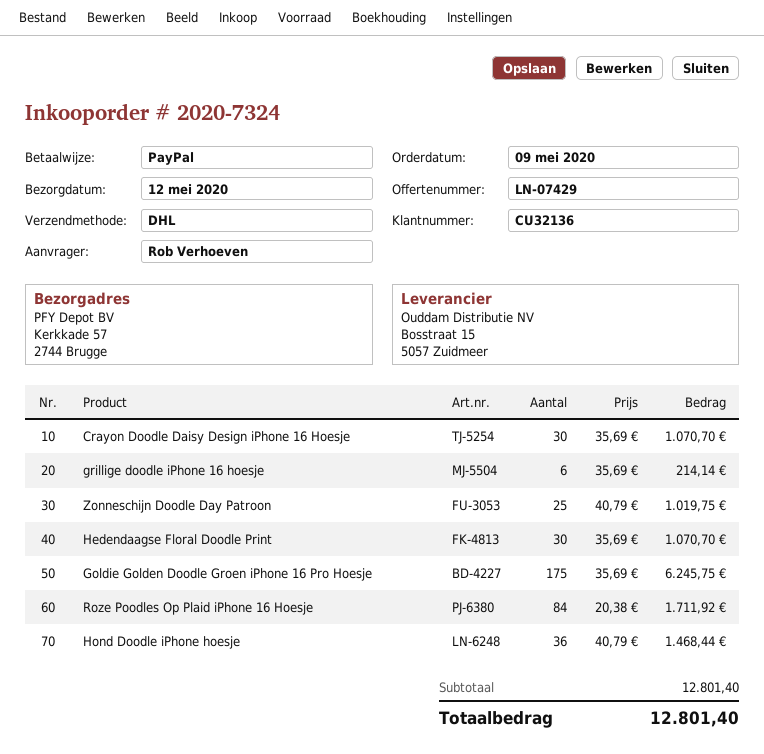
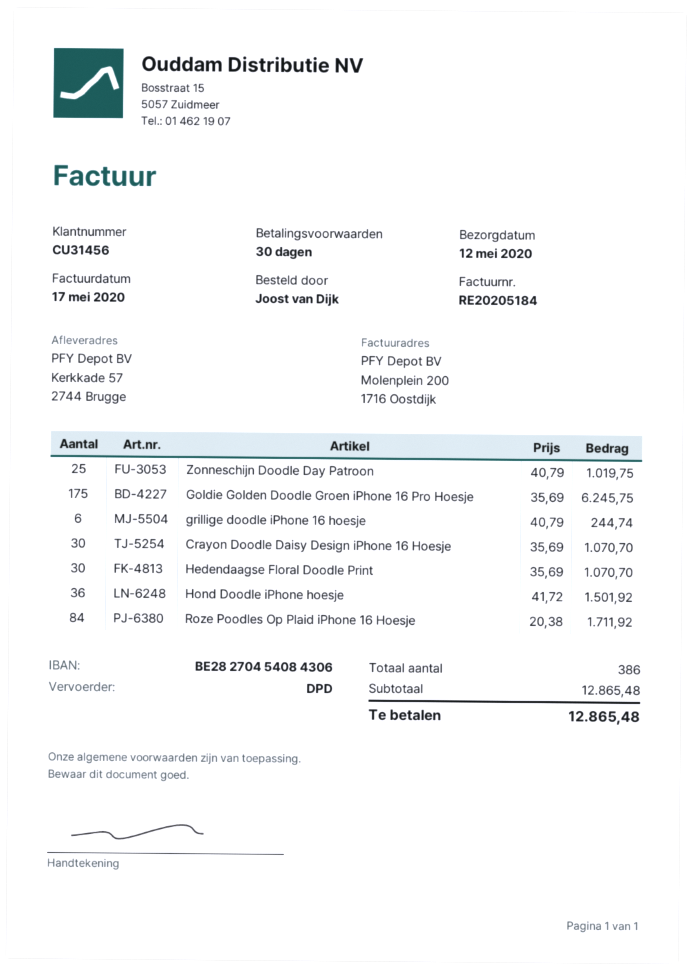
customer number: CU32136 -> CU31456
ordered by: Rob Verhoeven -> Joost van Dijk
shipping method: DHL -> DPD
grillige doodle iPhone 16 hoesje: 6 x 35.69 = 214.14 -> 6 x 40.79 = 244.74
Hond Doodle iPhone hoesje: 36 x 40.79 = 1468.44 -> 36 x 41.72 = 1501.92
subtotal: 12801.40 -> 12865.48
total: 12801.40 -> 12865.48

